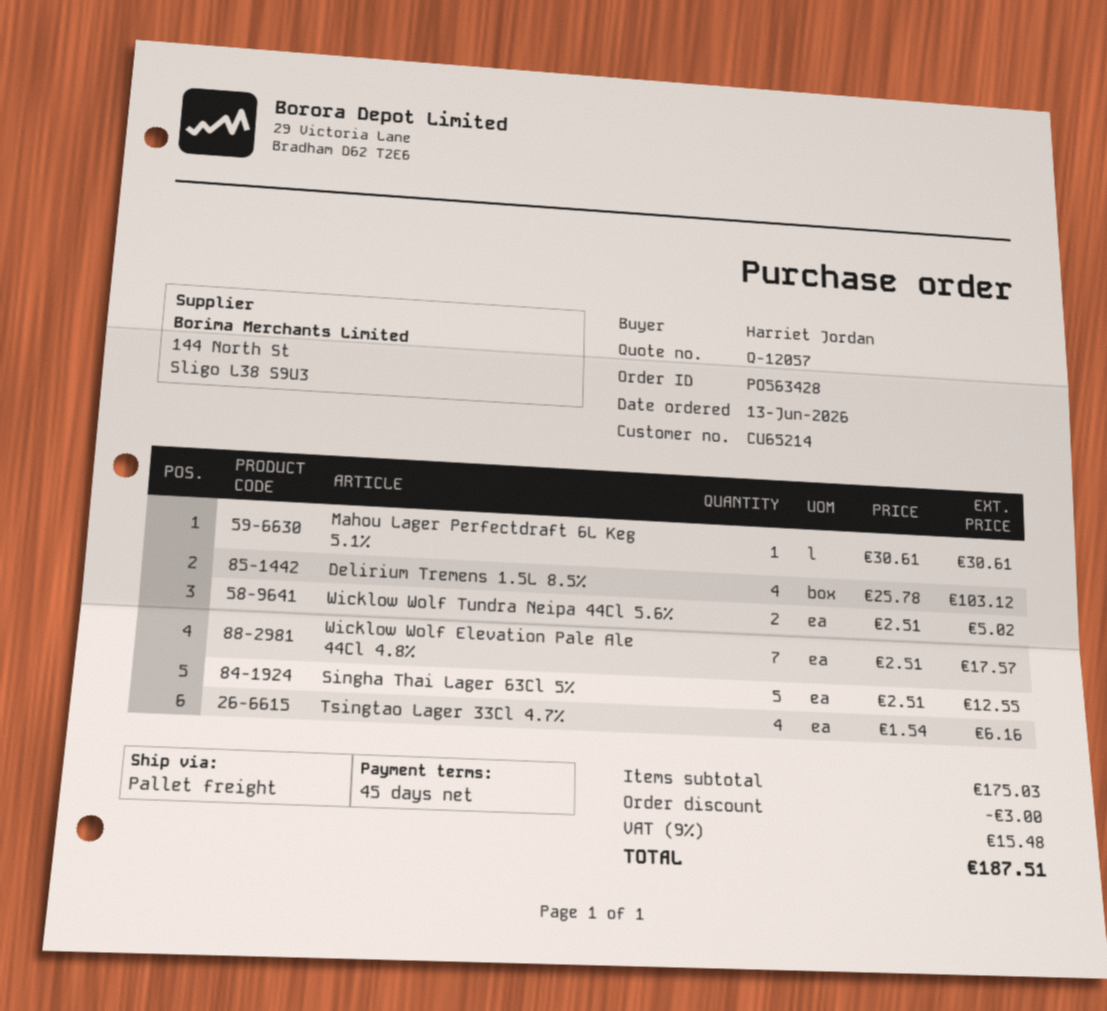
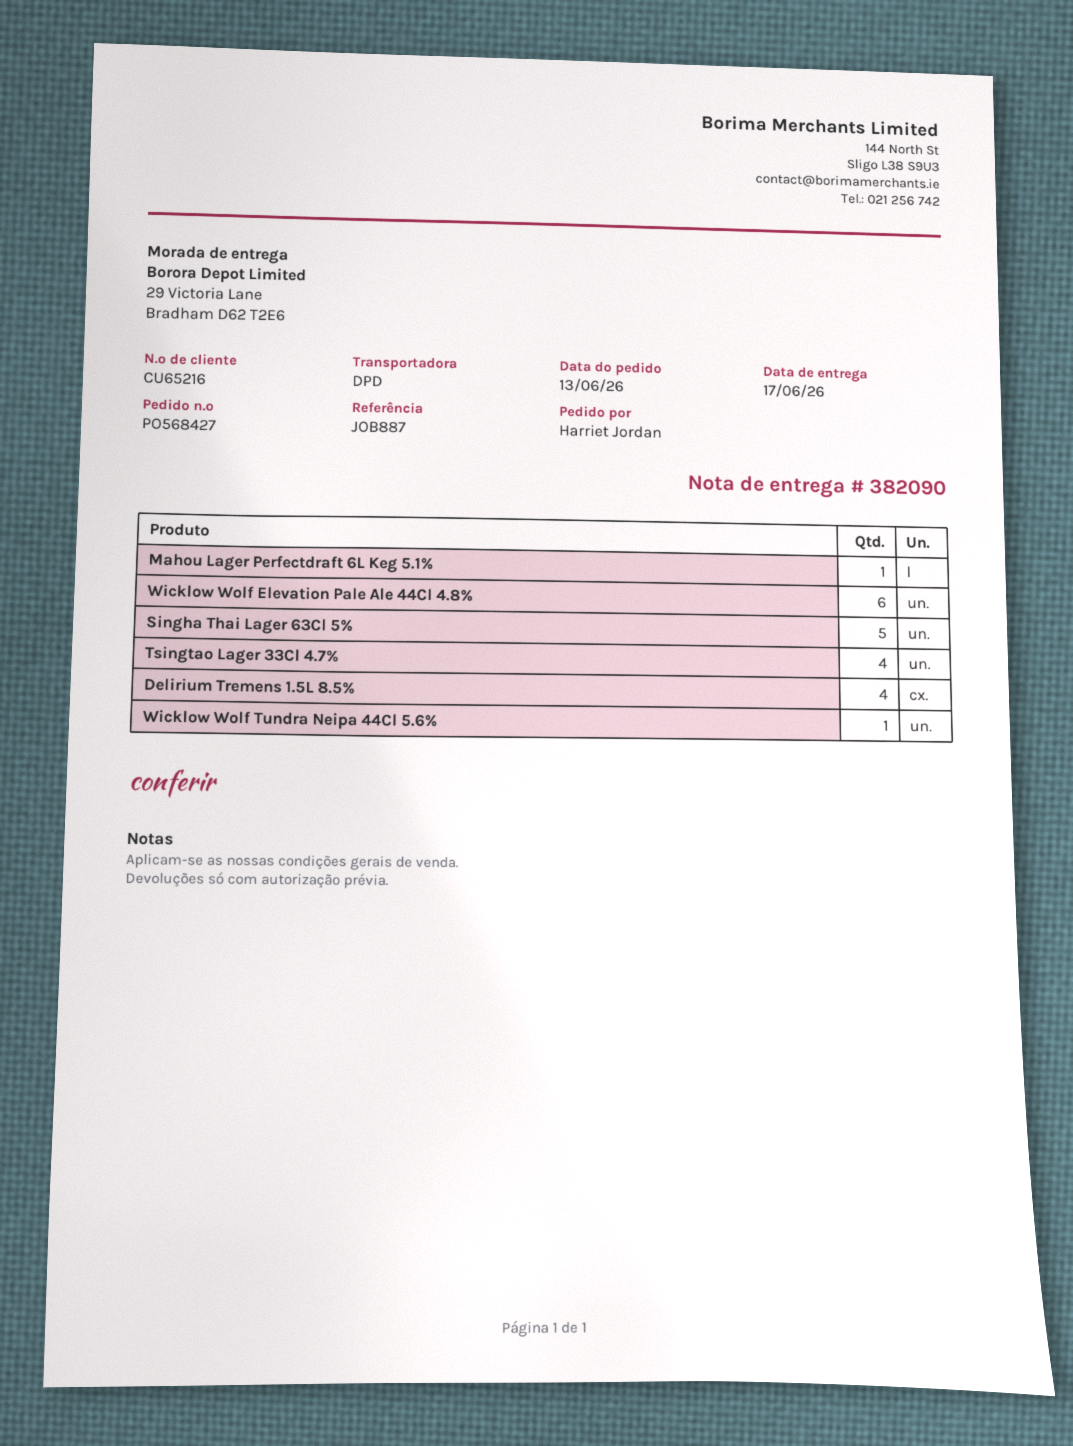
order number: PO563428 -> PO568427
customer number: CU65214 -> CU65216
shipping method: pallet freight -> DPD
Wicklow Wolf Tundra Neipa 44Cl 5.6%: 2 -> 1
Wicklow Wolf Elevation Pale Ale 44Cl 4.8%: 7 -> 6

